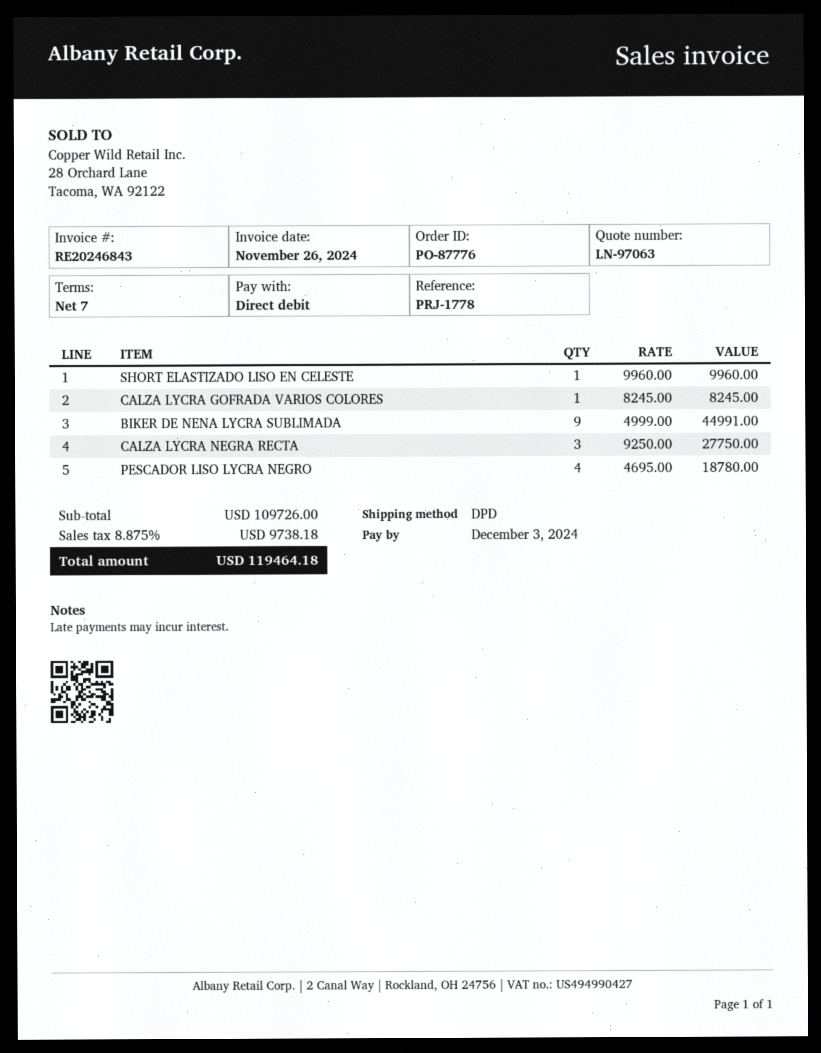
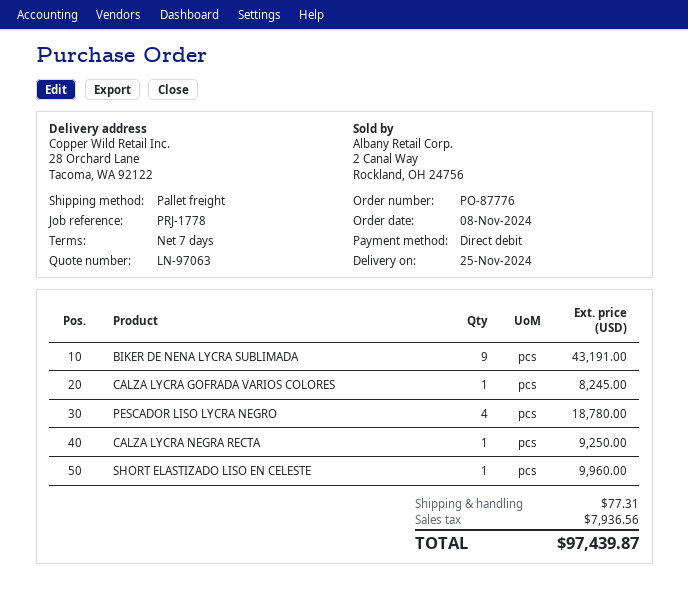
shipping method: DPD -> pallet freight
BIKER DE NENA LYCRA SUBLIMADA: 9 for 44991.00 -> 9 for 43191.00
CALZA LYCRA NEGRA RECTA: 3 for 27750.00 -> 1 for 9250.00
shipping: none -> 77.31
tax: 9738.18 -> 7936.56
total: 119464.18 -> 97439.87

